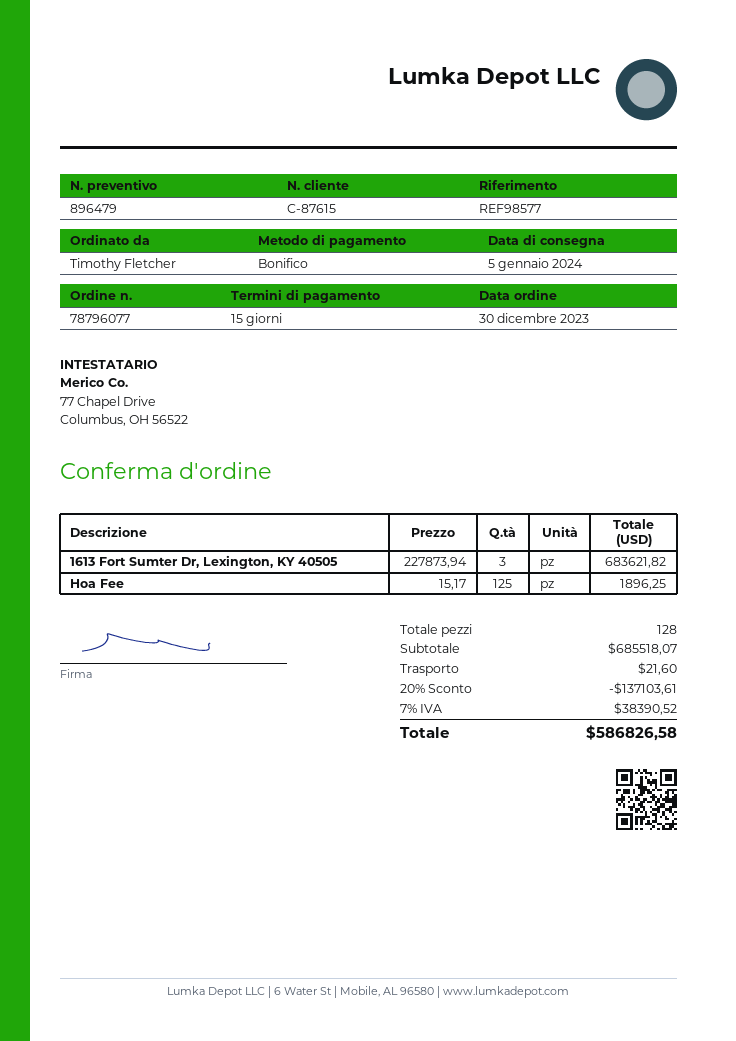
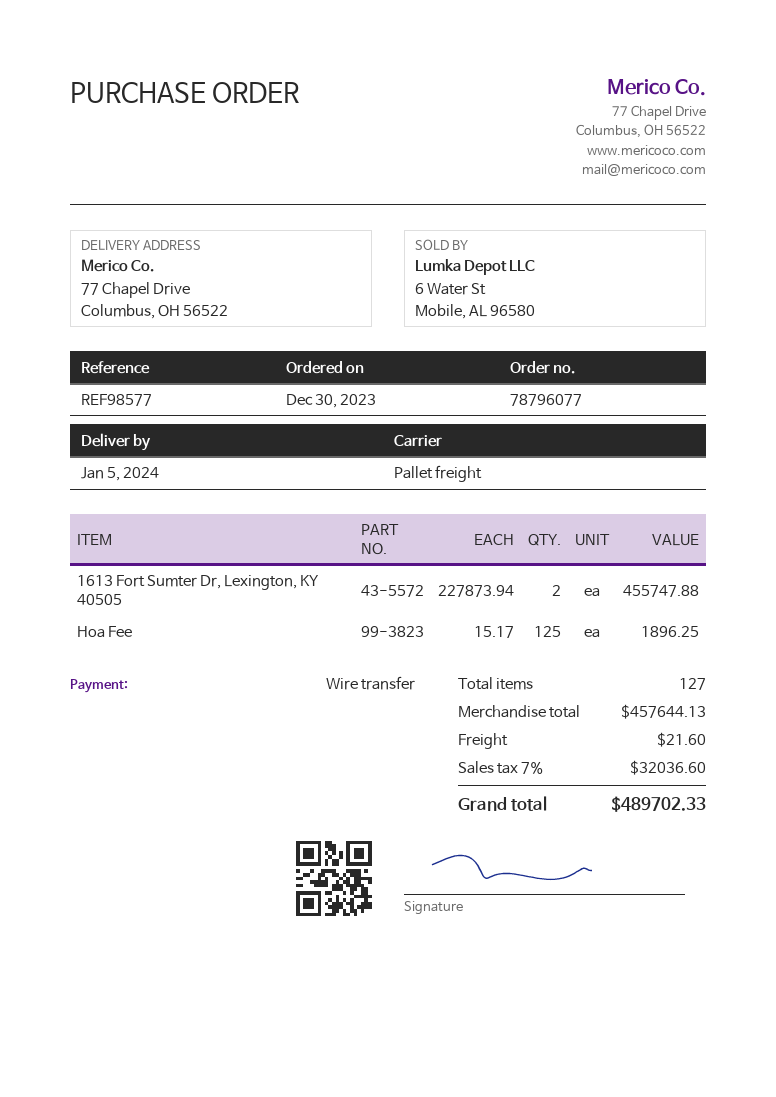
1613 Fort Sumter Dr, Lexington, KY 40505: 3 x 227873.94 = 683621.82 -> 2 x 227873.94 = 455747.88
total quantity: 128 -> 127
subtotal: 685518.07 -> 457644.13
discount: 20% = 137103.61 -> none
tax: 7% = 38390.52 -> 7% = 32036.60
total: 586826.58 -> 489702.33

